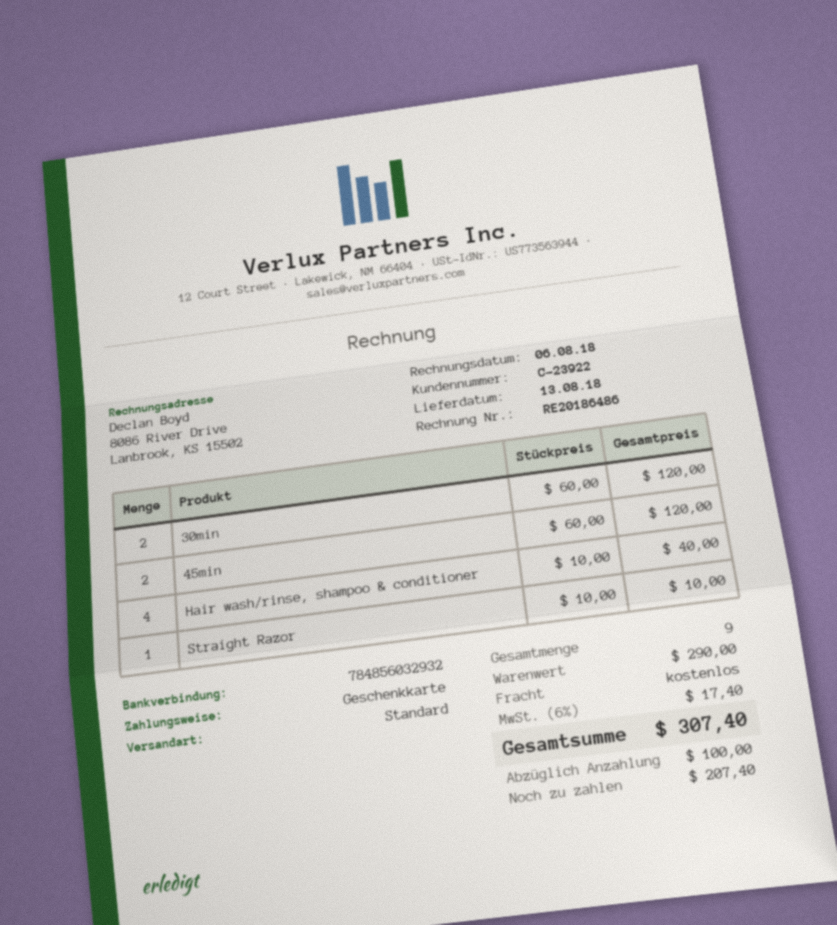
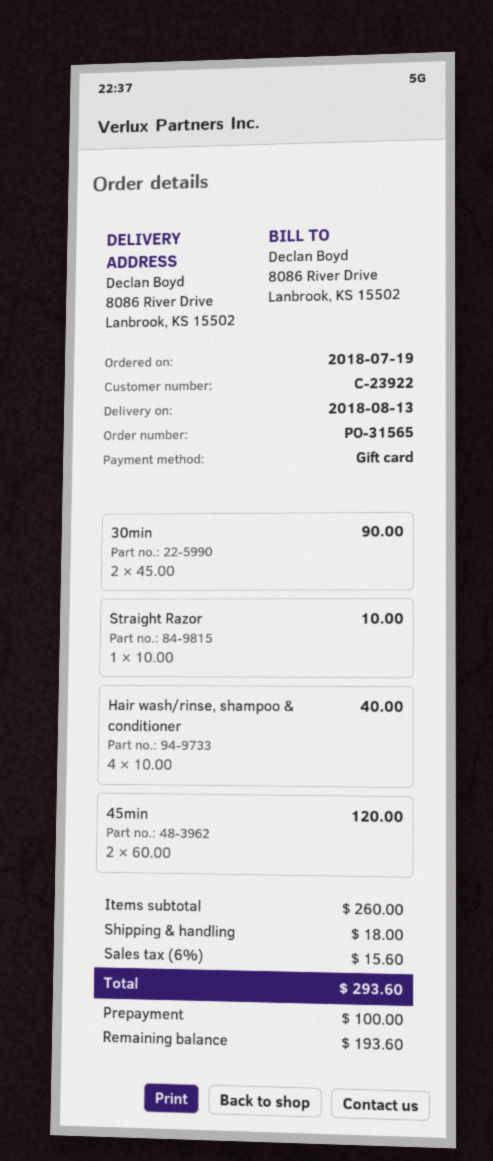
30min: 2 x 60.00 = 120.00 -> 2 x 45.00 = 90.00
subtotal: 290.00 -> 260.00
shipping: 0.00 -> 18.00
tax: 6% = 17.40 -> 6% = 15.60
total: 307.40 -> 293.60
balance: 207.40 -> 193.60

